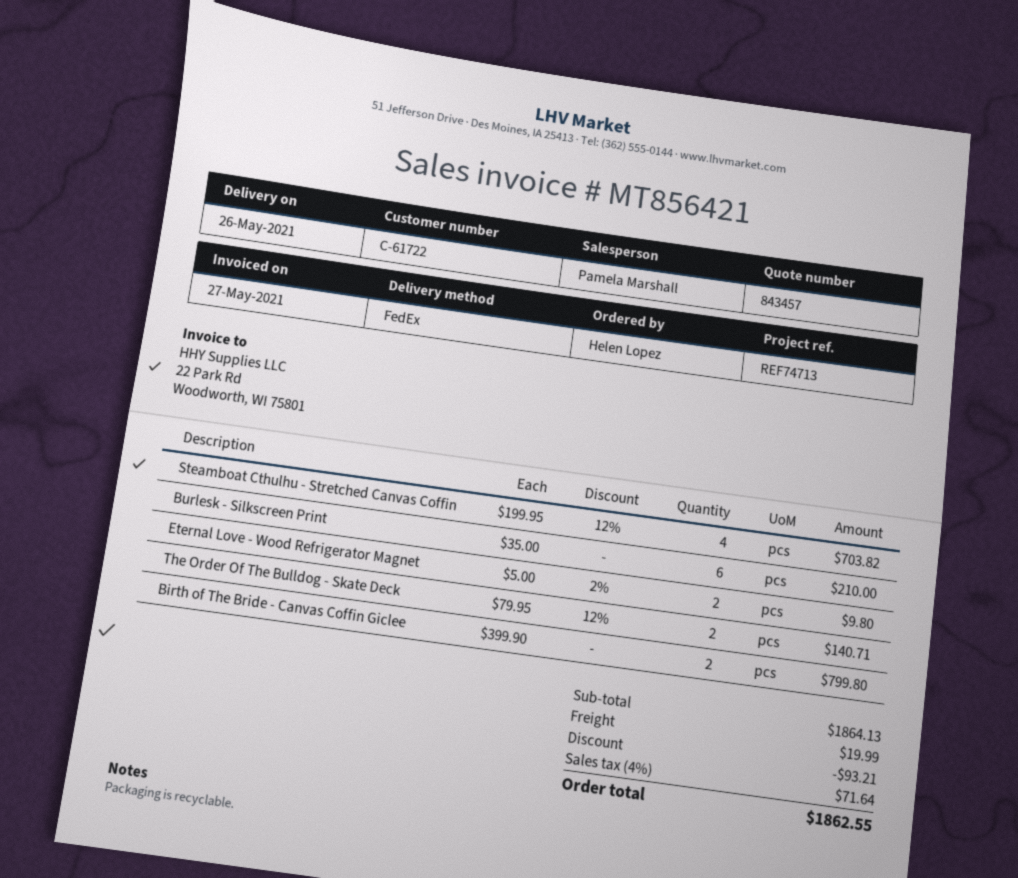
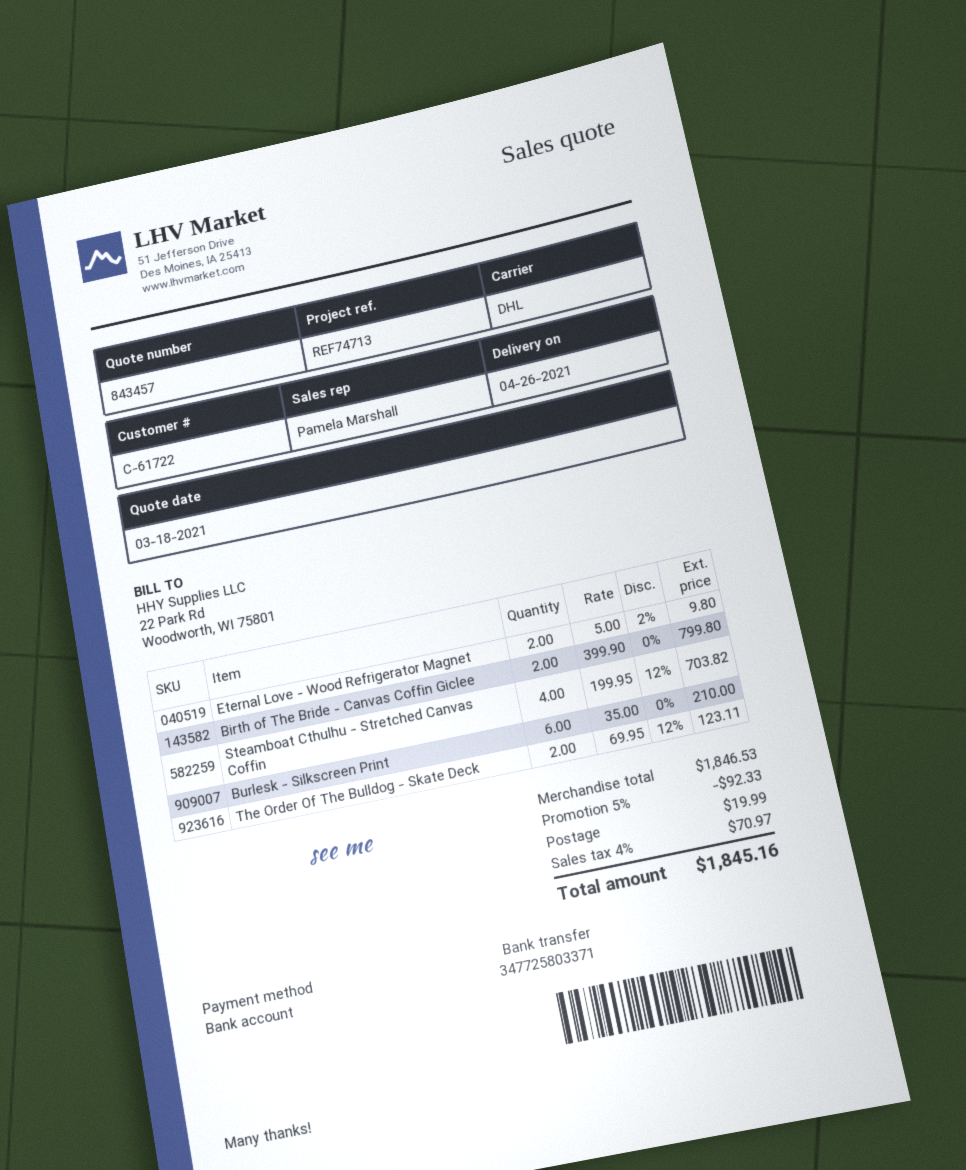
delivery date: 2021-05-26 -> 2021-04-26
shipping method: FedEx -> DHL
The Order Of The Bulldog - Skate Deck: 2 x 79.95 - 12% = 140.71 -> 2 x 69.95 - 12% = 123.11
subtotal: 1864.13 -> 1846.53
discount: 93.21 -> 92.33
tax: 4% = 71.64 -> 4% = 70.97
total: 1862.55 -> 1845.16

